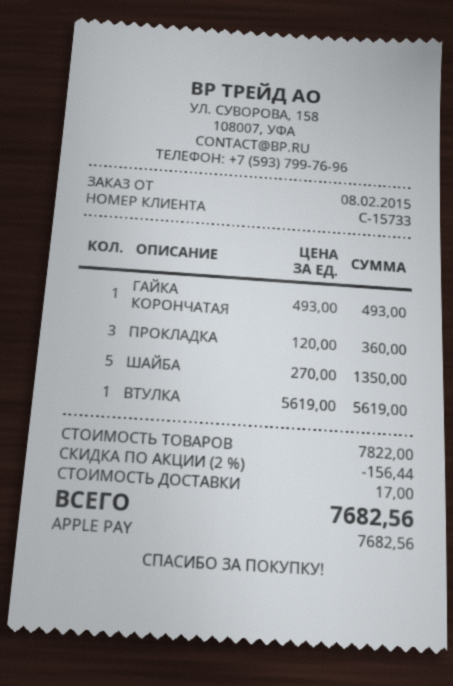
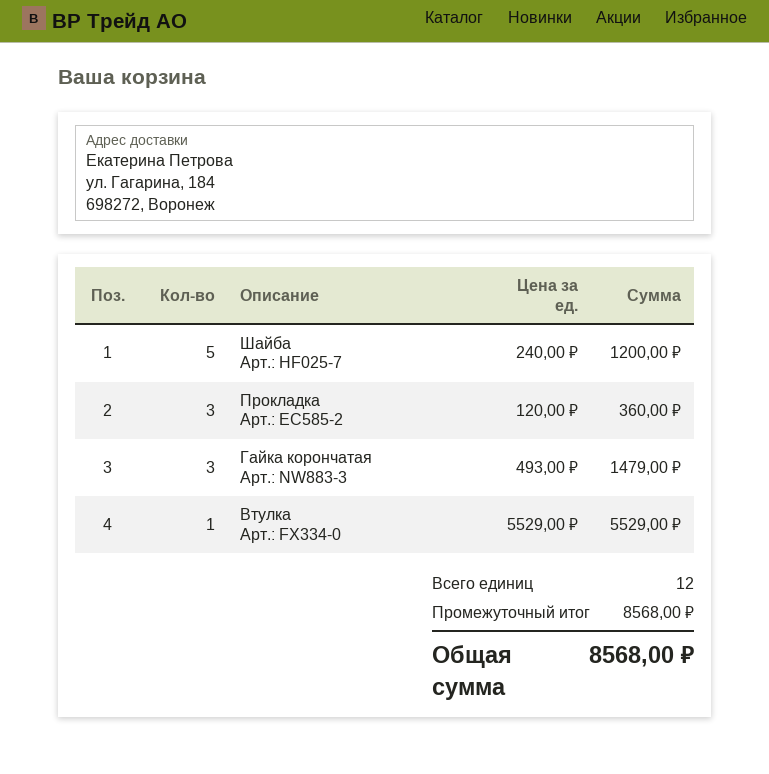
ГАЙКА КОРОНЧАТАЯ: 1 x 493.00 = 493.00 -> 3 x 493.00 = 1479.00
ШАЙБА: 5 x 270.00 = 1350.00 -> 5 x 240.00 = 1200.00
ВТУЛКА: 1 x 5619.00 = 5619.00 -> 1 x 5529.00 = 5529.00
subtotal: 7822.00 -> 8568.00
discount: 2% = 156.44 -> none
shipping: 17.00 -> none
total: 7682.56 -> 8568.00

